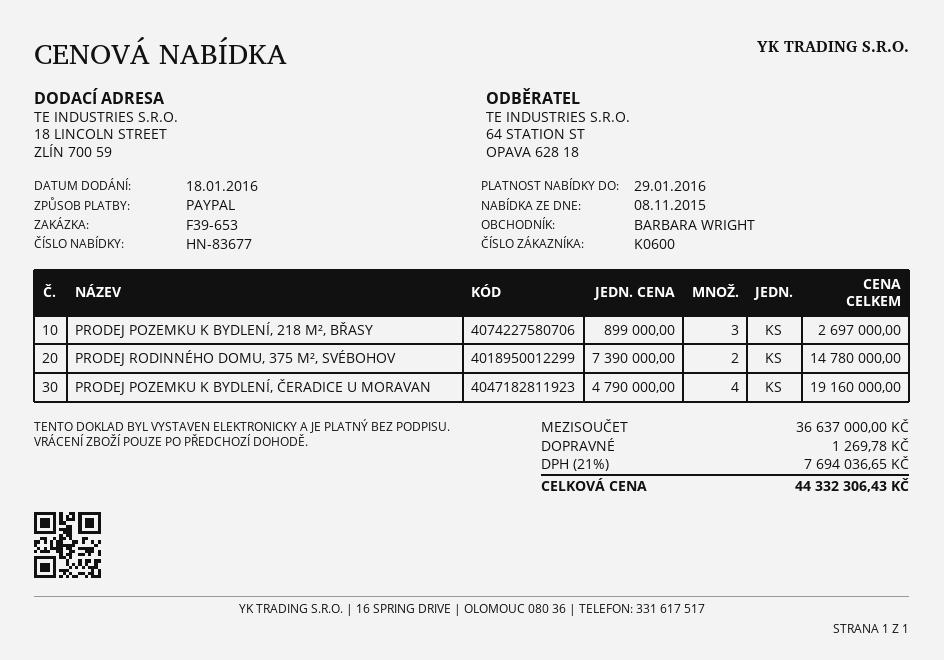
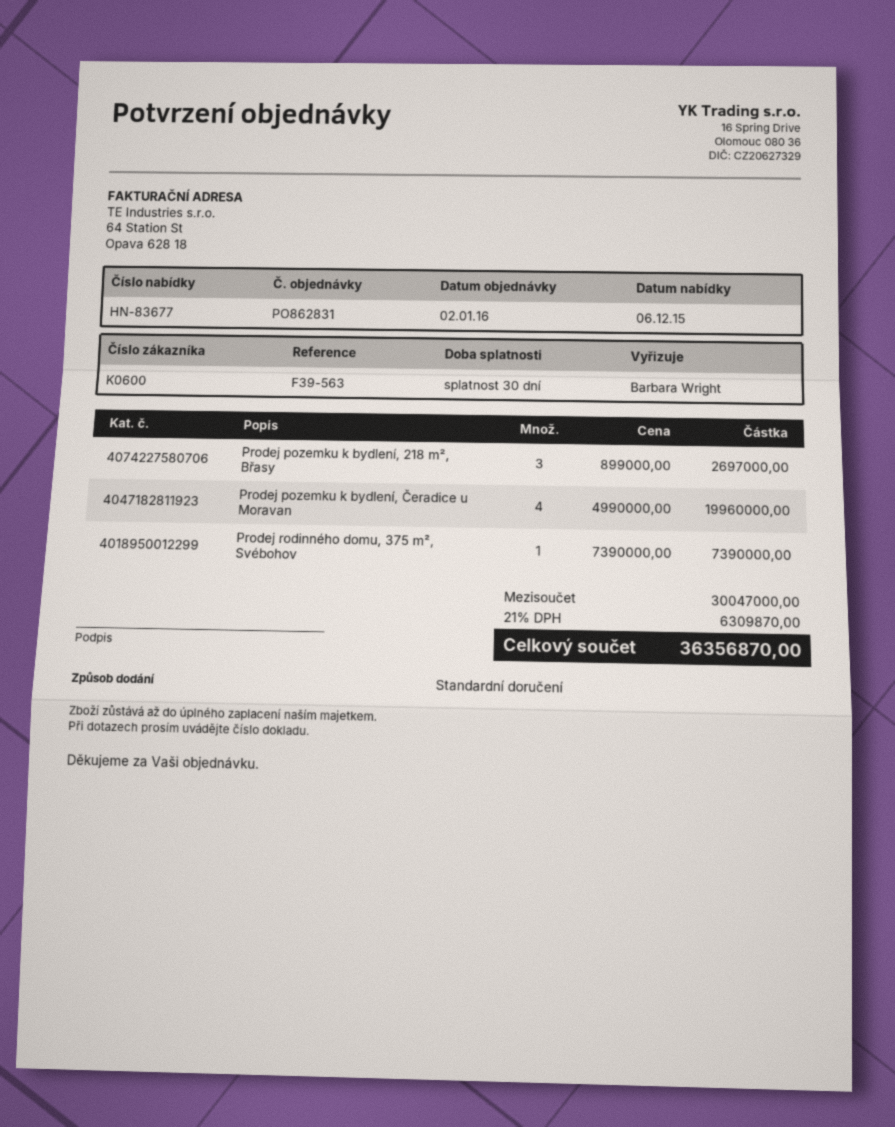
quote date: 2015-11-08 -> 2015-12-06
reference: F39-653 -> F39-563
PRODEJ RODINNÉHO DOMU, 375 M², SVÉBOHOV: 2 x 7390000.00 = 14780000.00 -> 1 x 7390000.00 = 7390000.00
PRODEJ POZEMKU K BYDLENÍ, ČERADICE U MORAVAN: 4 x 4790000.00 = 19160000.00 -> 4 x 4990000.00 = 19960000.00
subtotal: 36637000.00 -> 30047000.00
shipping: 1269.78 -> none
tax: 21% = 7694036.65 -> 21% = 6309870.00
total: 44332306.43 -> 36356870.00

